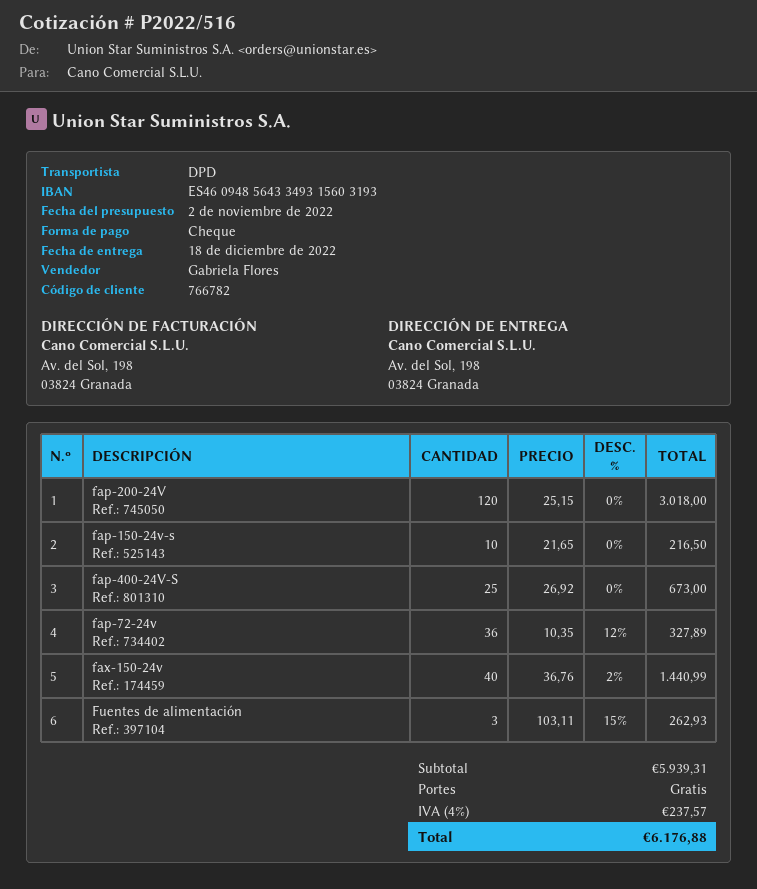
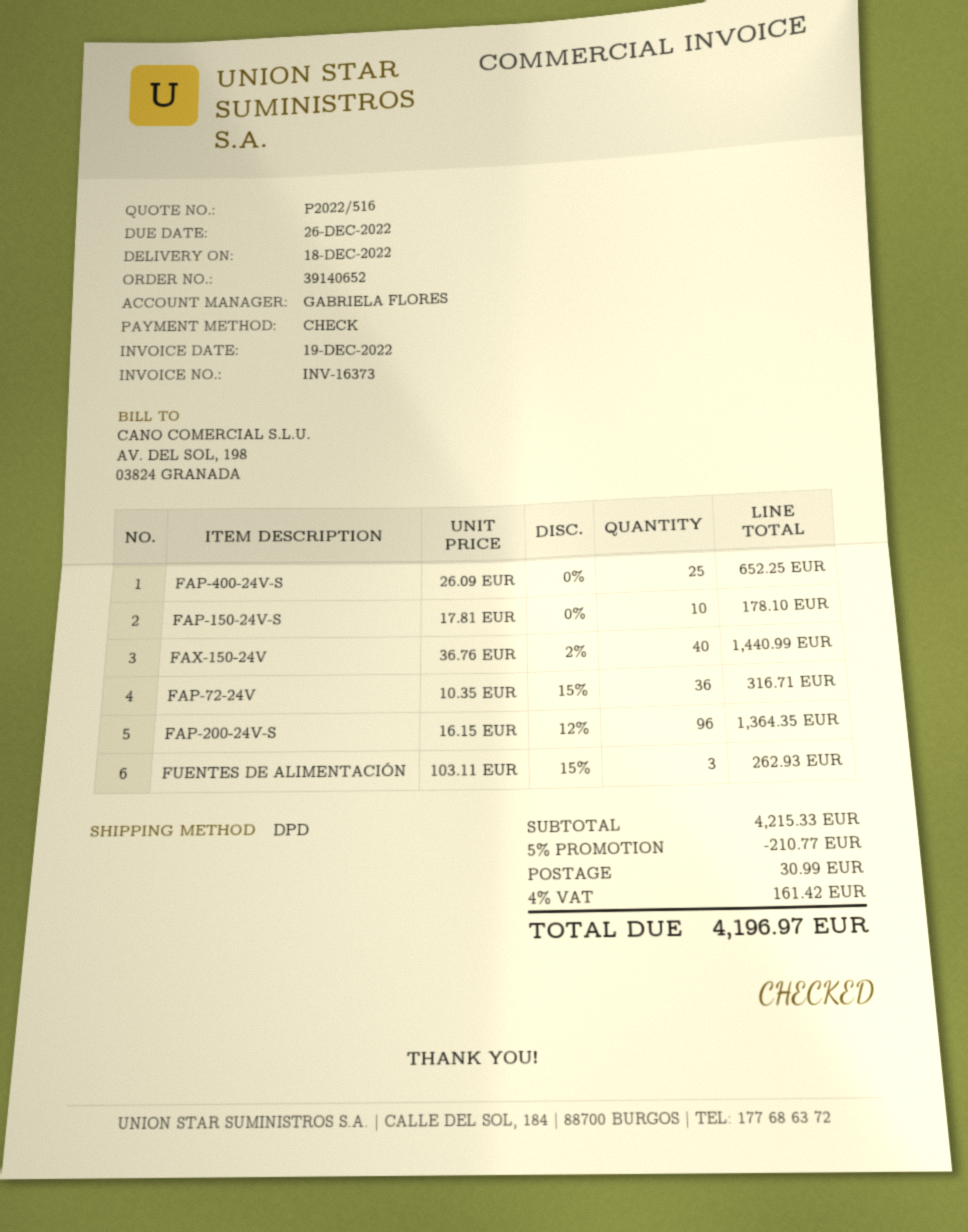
fap-200-24V: 120 x 25.15 = 3018.00 -> none
fap-150-24v-s: 10 x 21.65 = 216.50 -> 10 x 17.81 = 178.10
fap-400-24V-S: 25 x 26.92 = 673.00 -> 25 x 26.09 = 652.25
fap-72-24v: 36 x 10.35 - 12% = 327.89 -> 36 x 10.35 - 15% = 316.71
FAP-200-24V-S: none -> 96 x 16.15 - 12% = 1364.35
subtotal: 5939.31 -> 4215.33
discount: none -> 5% = 210.77
shipping: 0.00 -> 30.99
tax: 4% = 237.57 -> 4% = 161.42
total: 6176.88 -> 4196.97

